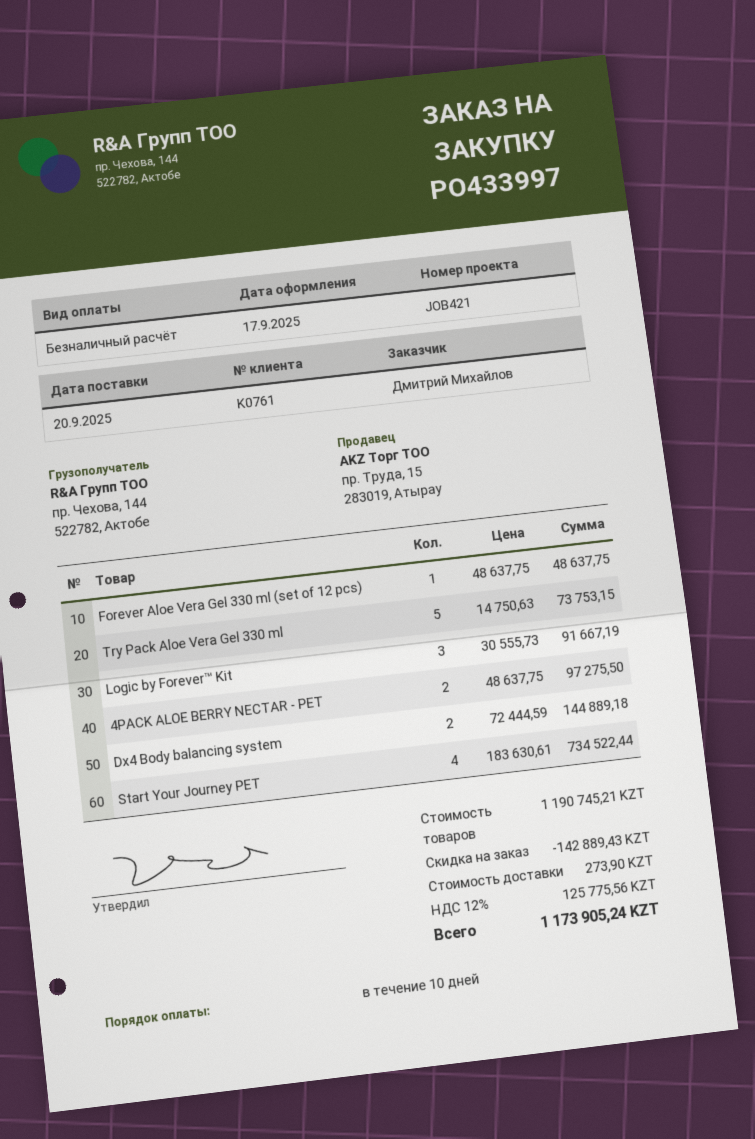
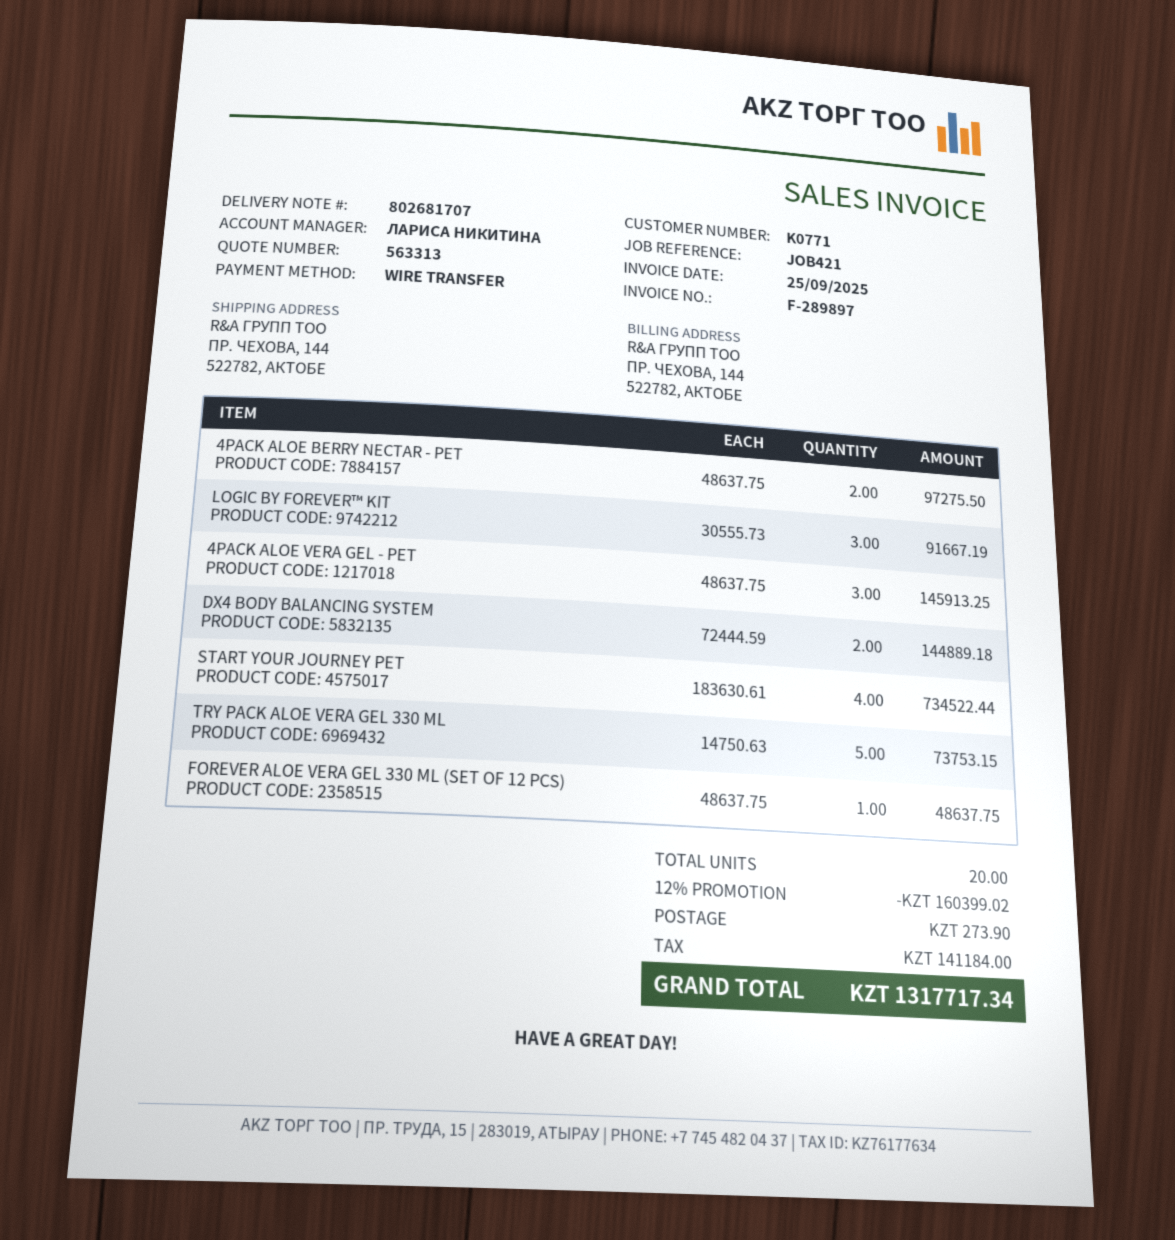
customer number: K0761 -> K0771
4PACK ALOE VERA GEL - PET: none -> 3 x 48637.75 = 145913.25
discount: 142889.43 -> 160399.02
tax: 125775.56 -> 141184.00
total: 1173905.24 -> 1317717.34

